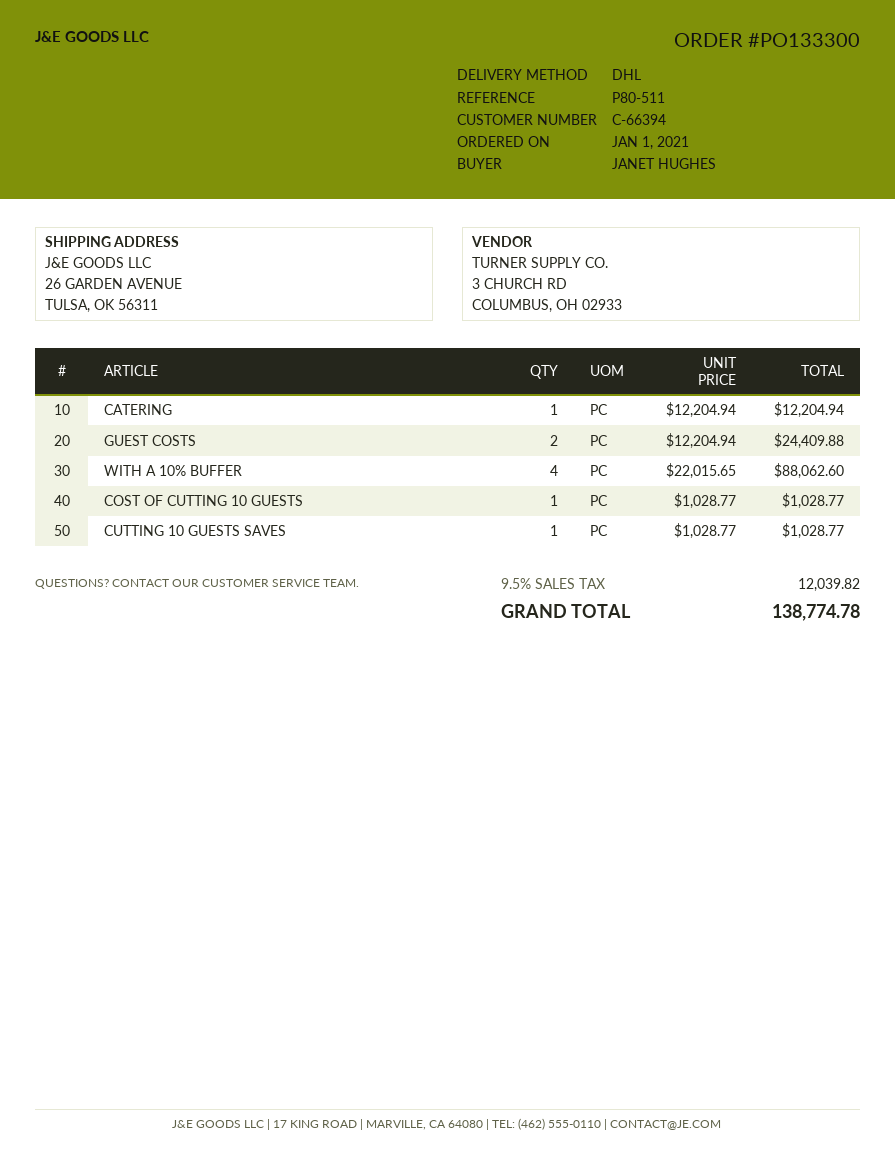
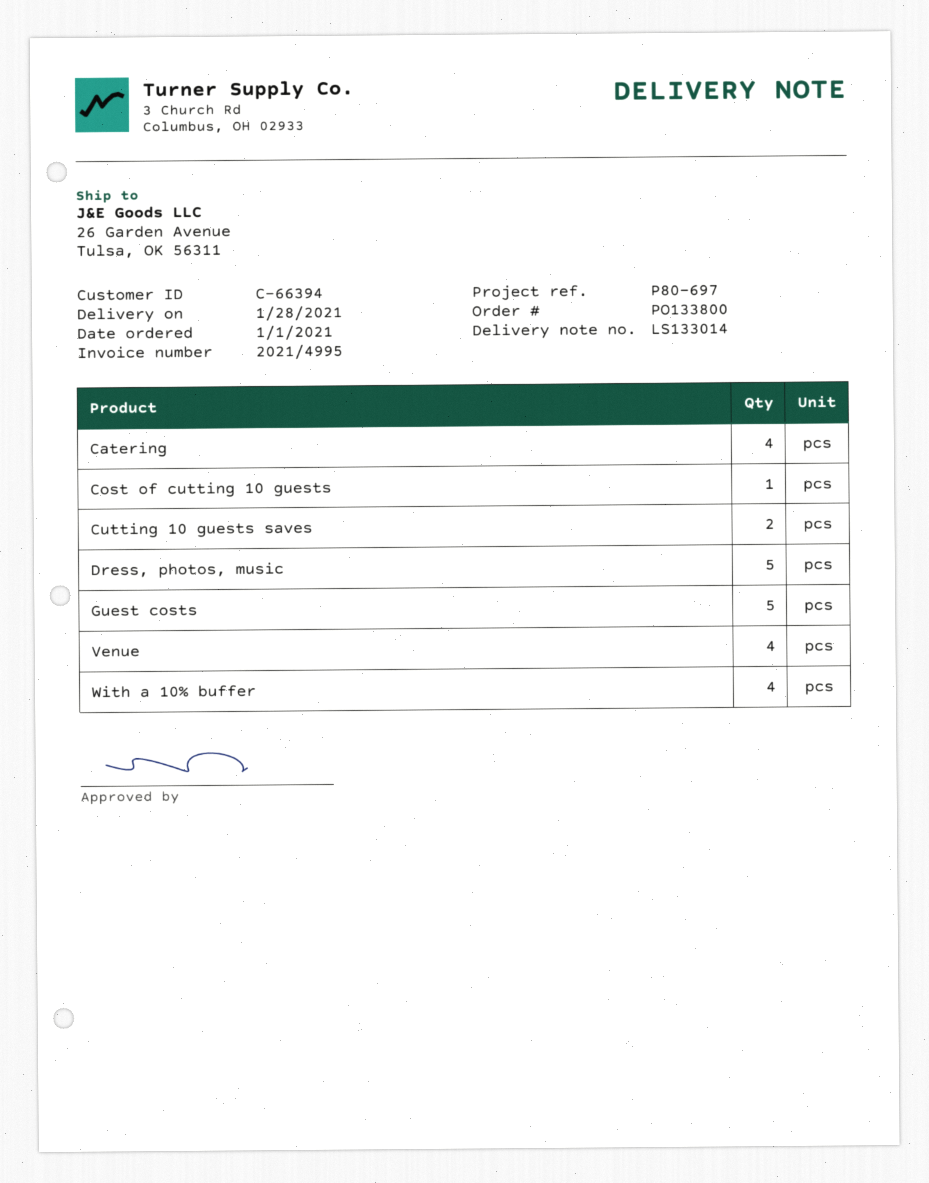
order number: PO133300 -> PO133800
reference: P80-511 -> P80-697
CATERING: 1 -> 4
GUEST COSTS: 2 -> 5
CUTTING 10 GUESTS SAVES: 1 -> 2
Dress, photos, music: none -> 5
Venue: none -> 4

